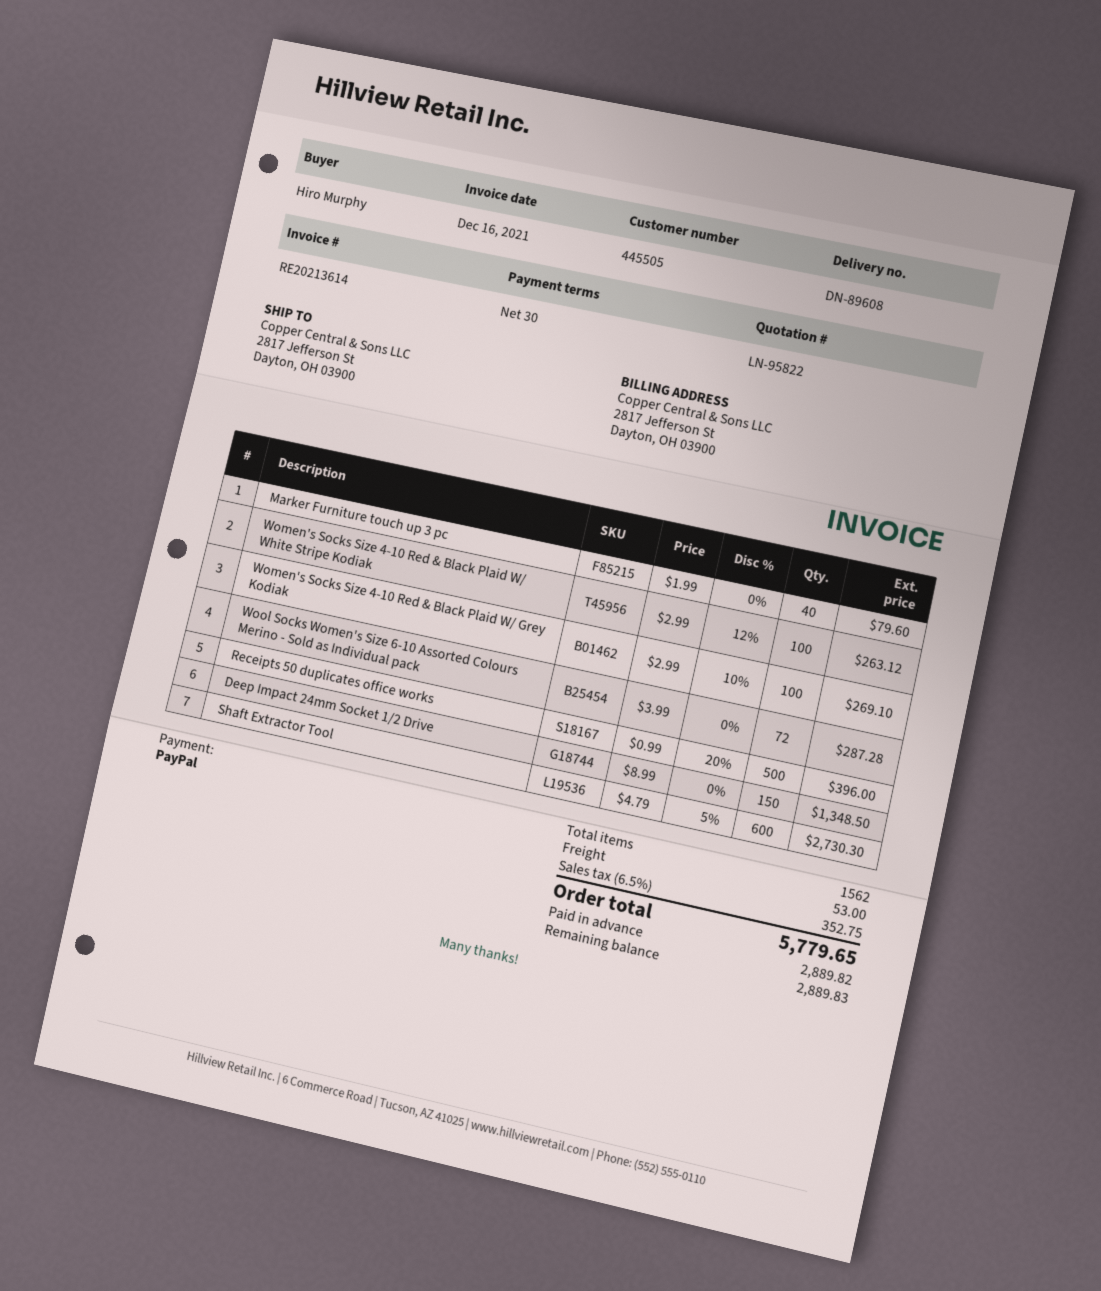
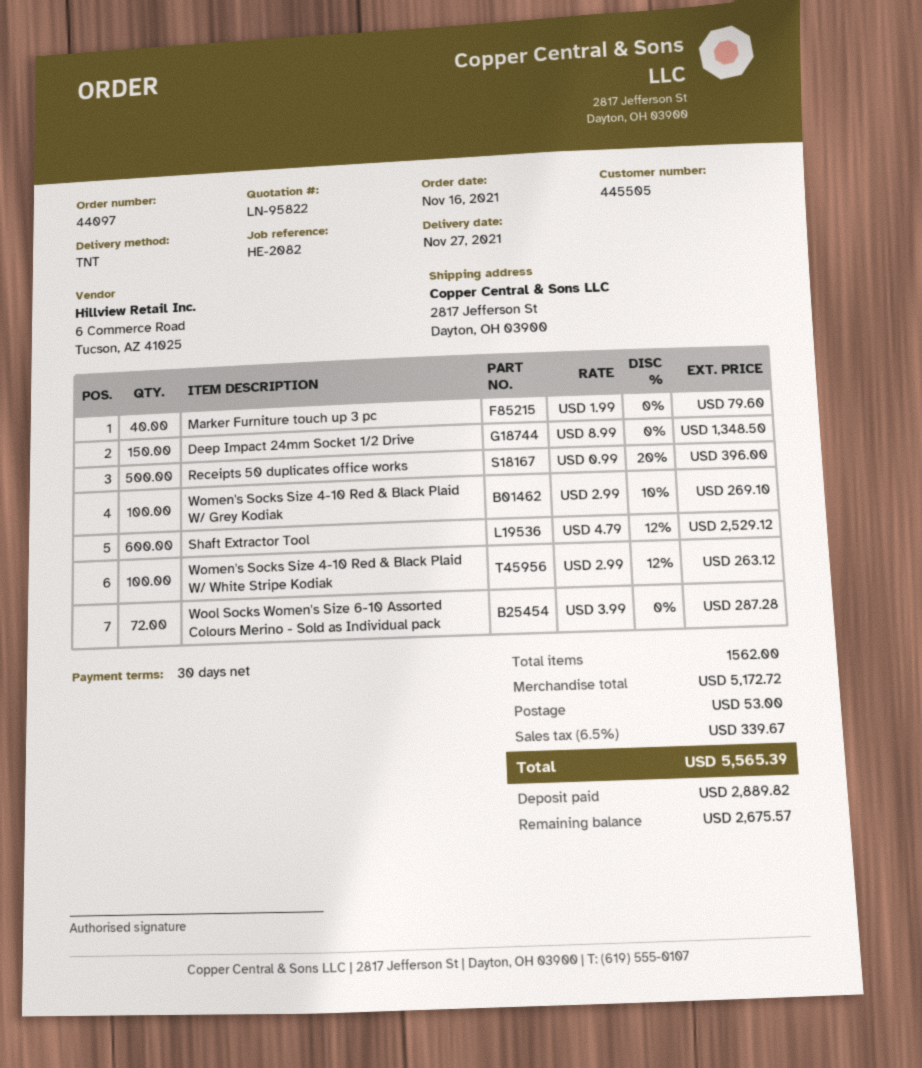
Shaft Extractor Tool: 600 x 4.79 - 5% = 2730.30 -> 600 x 4.79 - 12% = 2529.12
tax: 6.5% = 352.75 -> 6.5% = 339.67
total: 5779.65 -> 5565.39
balance: 2889.83 -> 2675.57

